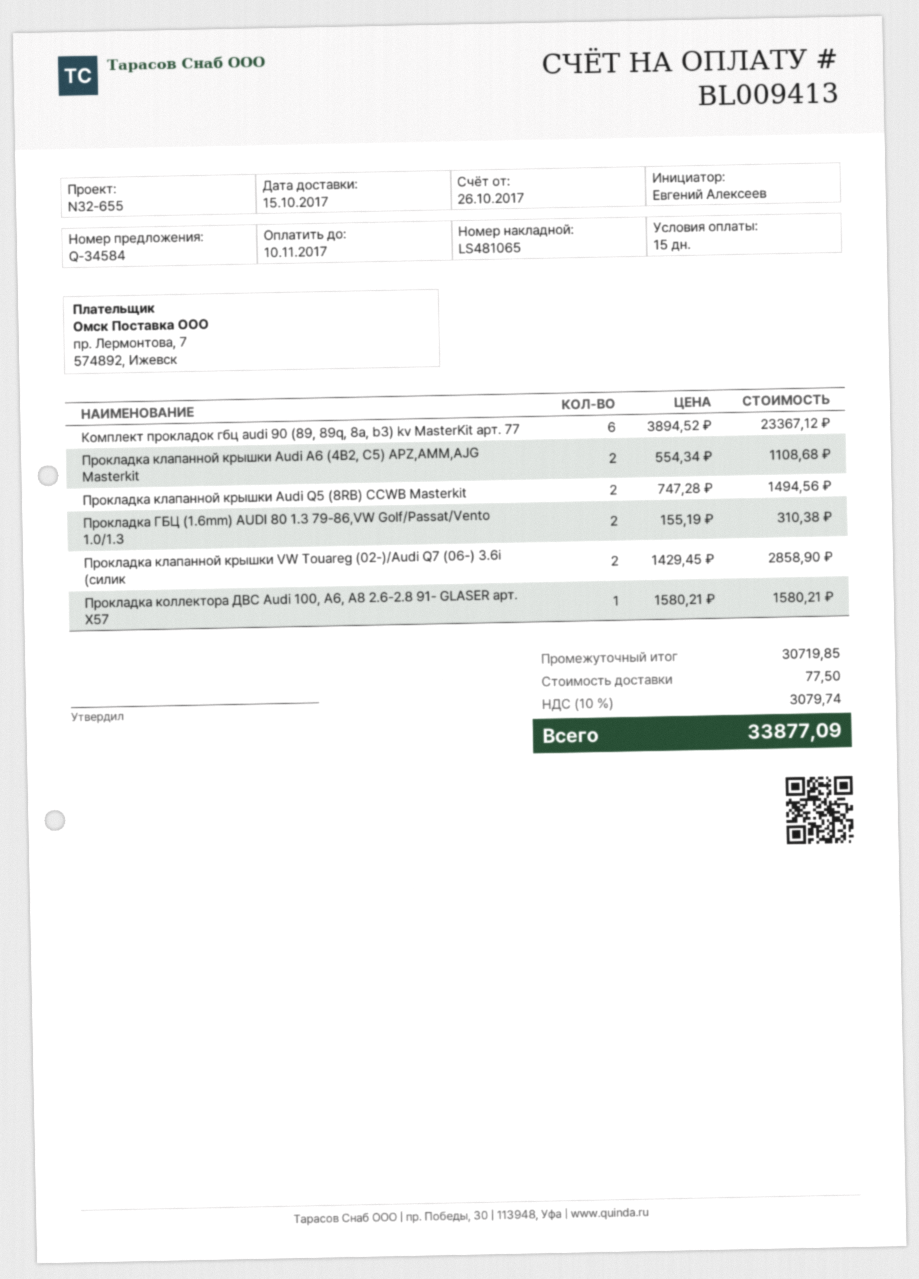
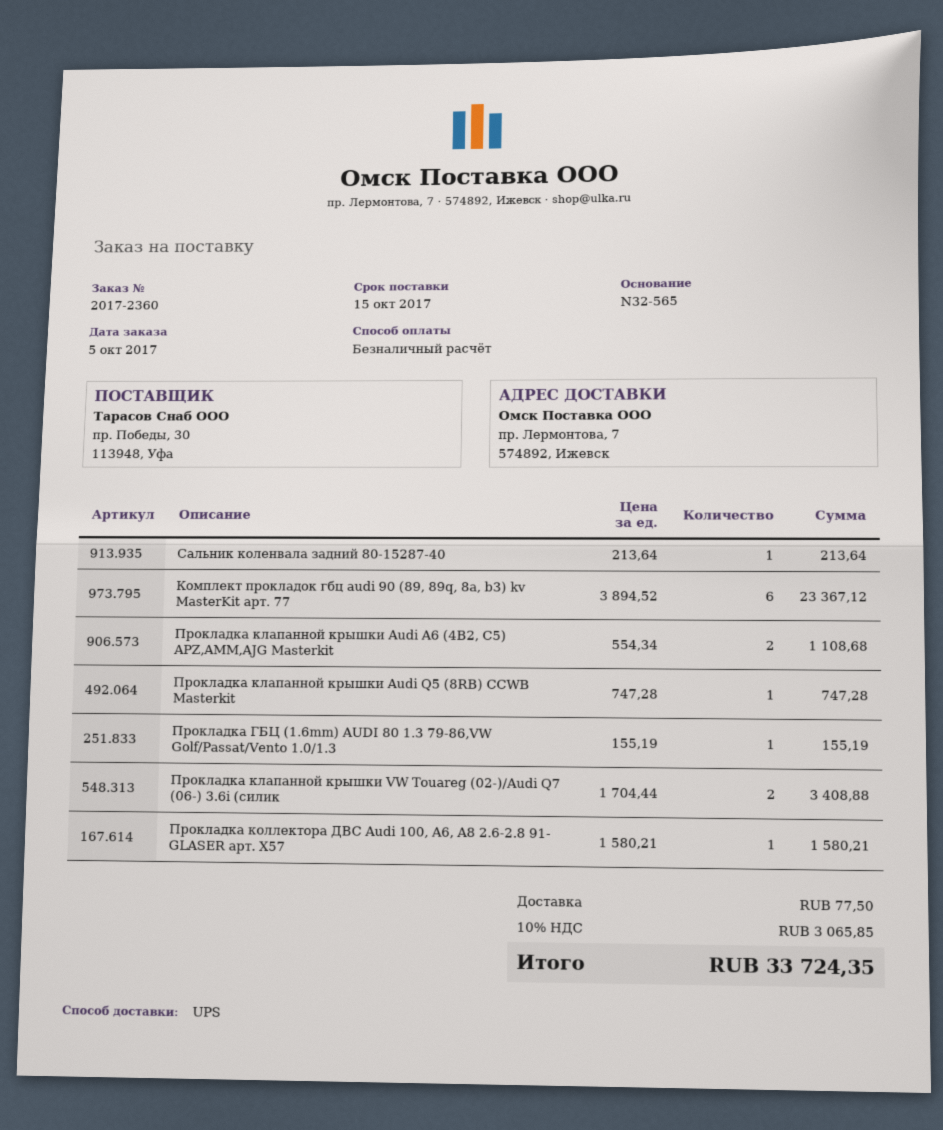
reference: N32-655 -> N32-565
Прокладка клапанной крышки Audi Q5 (8RB) CCWB Masterkit: 2 x 747.28 = 1494.56 -> 1 x 747.28 = 747.28
Прокладка ГБЦ (1.6mm) AUDI 80 1.3 79-86,VW Golf/Passat/Vento 1.0/1.3: 2 x 155.19 = 310.38 -> 1 x 155.19 = 155.19
Прокладка клапанной крышки VW Touareg (02-)/Audi Q7 (06-) 3.6i (силик: 2 x 1429.45 = 2858.90 -> 2 x 1704.44 = 3408.88
Сальник коленвала задний 80-15287-40: none -> 1 x 213.64 = 213.64
tax: 10% = 3079.74 -> 10% = 3065.85
total: 33877.09 -> 33724.35

